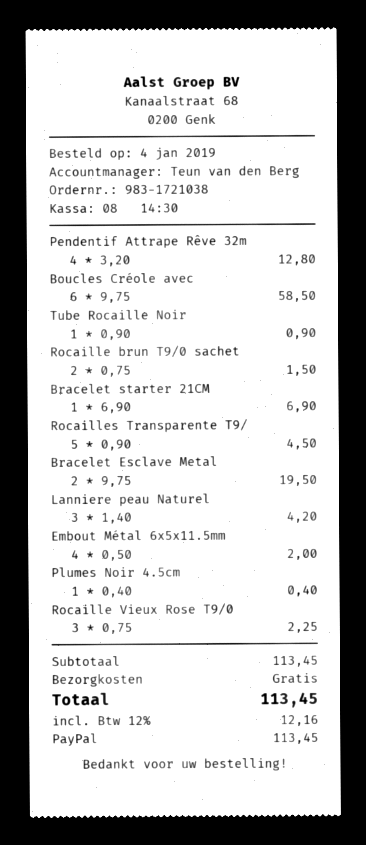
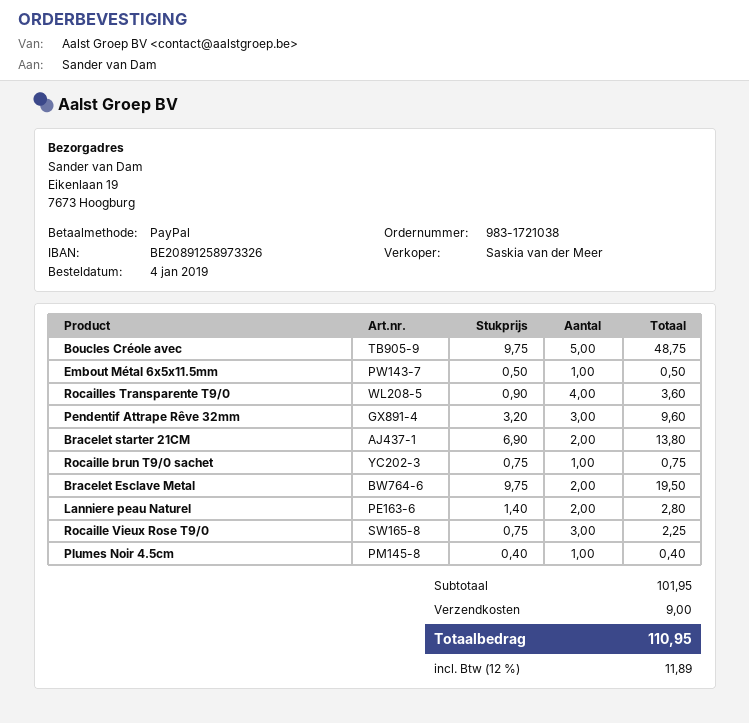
sales rep: Teun van den Berg -> Saskia van der Meer
Pendentif Attrape Rêve 32m: 4 x 3.20 = 12.80 -> 3 x 3.20 = 9.60
Boucles Créole avec: 6 x 9.75 = 58.50 -> 5 x 9.75 = 48.75
Tube Rocaille Noir: 1 x 0.90 = 0.90 -> none
Rocaille brun T9/0 sachet: 2 x 0.75 = 1.50 -> 1 x 0.75 = 0.75
Bracelet starter 21CM: 1 x 6.90 = 6.90 -> 2 x 6.90 = 13.80
Rocailles Transparente T9/: 5 x 0.90 = 4.50 -> 4 x 0.90 = 3.60
Lanniere peau Naturel: 3 x 1.40 = 4.20 -> 2 x 1.40 = 2.80
Embout Métal 6x5x11.5mm: 4 x 0.50 = 2.00 -> 1 x 0.50 = 0.50
subtotal: 113.45 -> 101.95
shipping: 0.00 -> 9.00
tax: 12% = 12.16 -> 12% = 11.89
total: 113.45 -> 110.95

